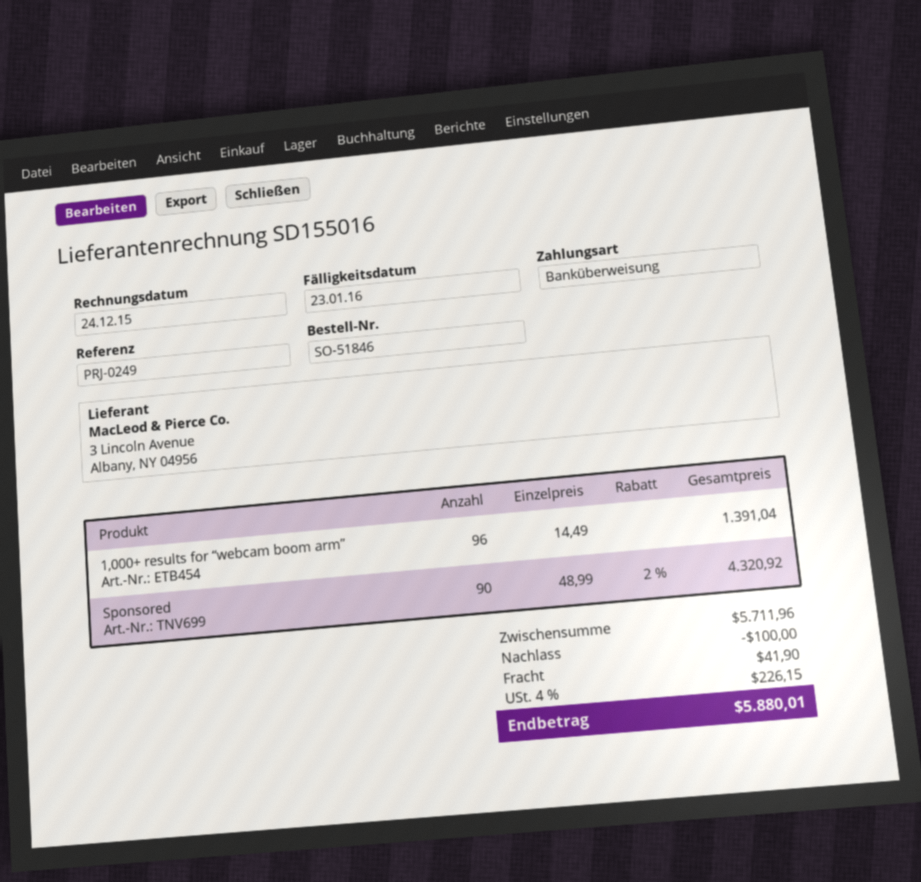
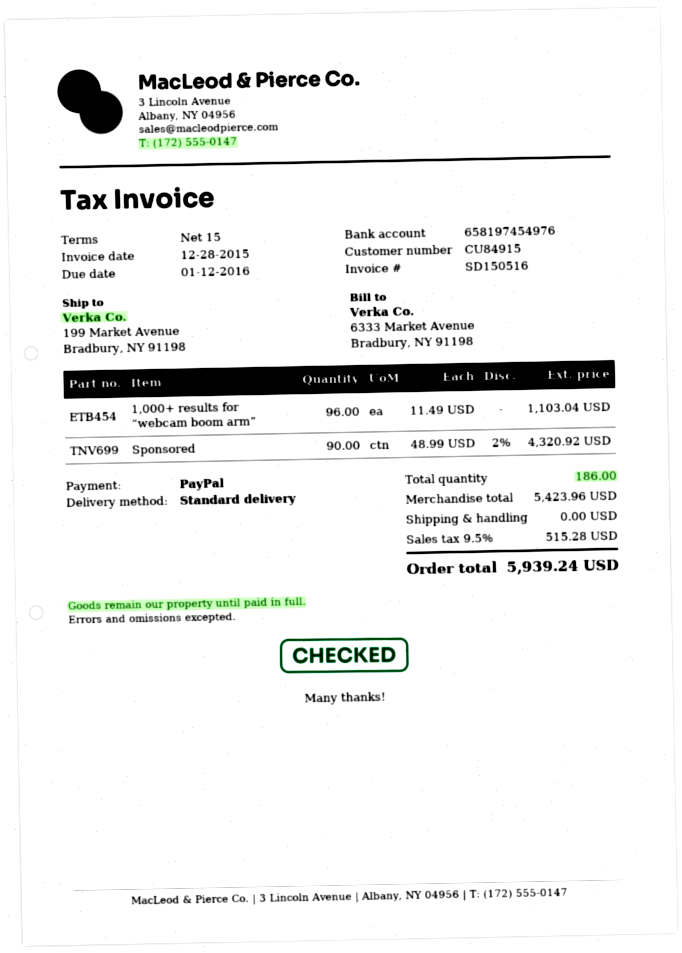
invoice number: SD155016 -> SD150516
invoice date: 2015-12-24 -> 2015-12-28
due date: 2016-01-23 -> 2016-01-12
payment method: bank transfer -> PayPal
1,000+ results for “webcam boom arm”: 96 x 14.49 = 1391.04 -> 96 x 11.49 = 1103.04
subtotal: 5711.96 -> 5423.96
discount: 100.00 -> none
shipping: 41.90 -> 0.00
tax: 4% = 226.15 -> 9.5% = 515.28
total: 5880.01 -> 5939.24

